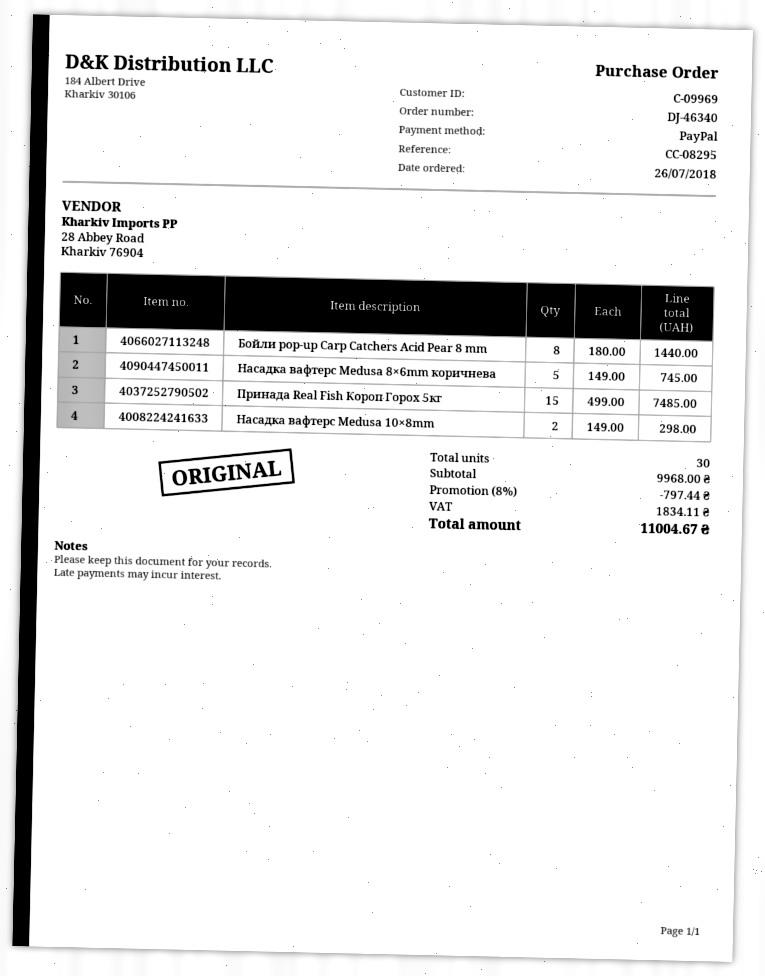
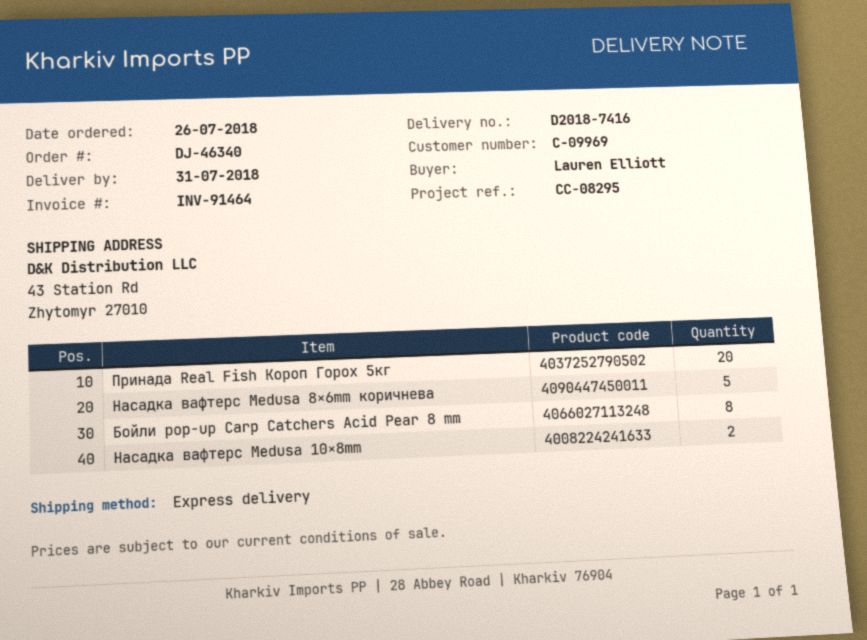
Принада Real Fish Короп Горох 5кг: 15 -> 20

